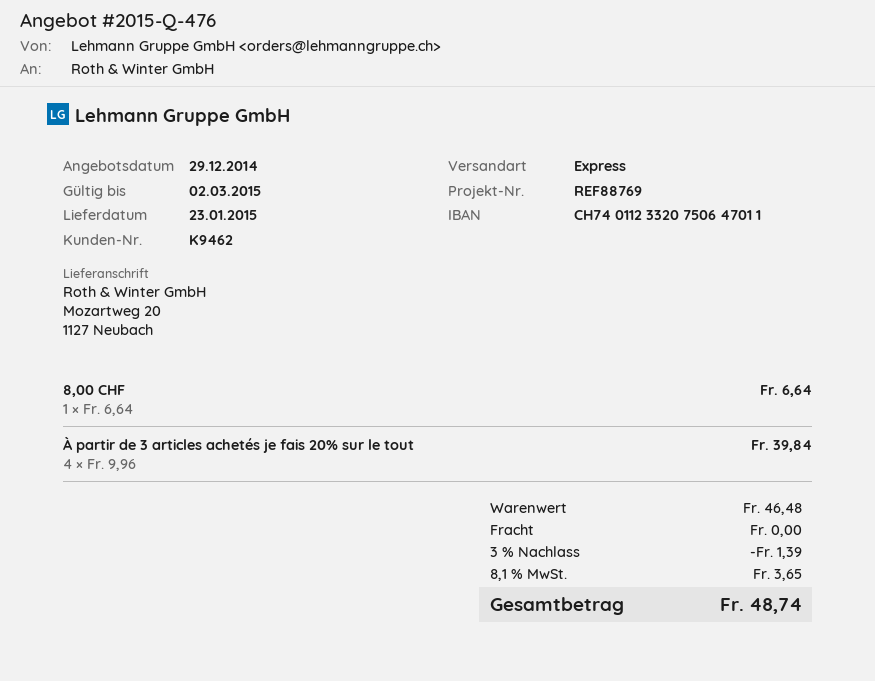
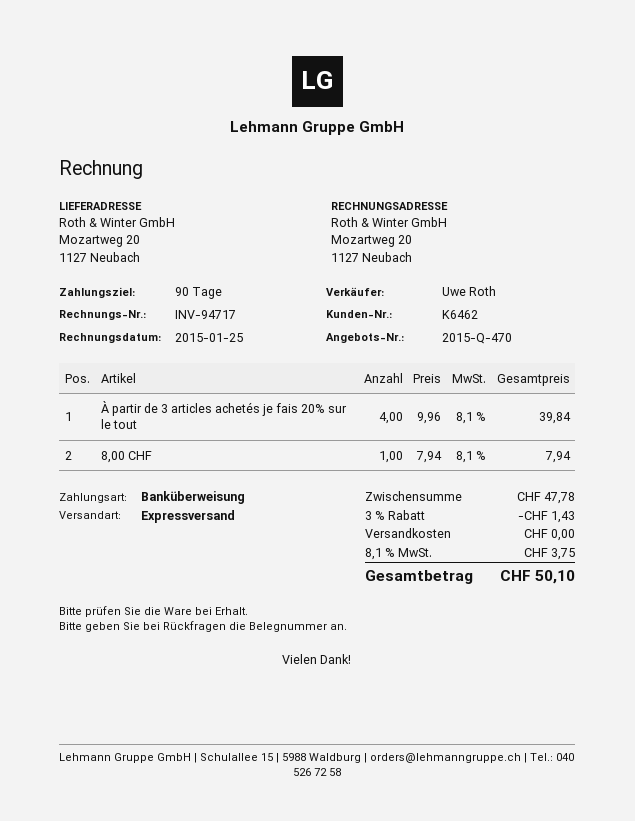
quote number: 2015-Q-476 -> 2015-Q-470
customer number: K9462 -> K6462
8,00 CHF: 1 x 6.64 = 6.64 -> 1 x 7.94 = 7.94
subtotal: 46.48 -> 47.78
discount: 3% = 1.39 -> 3% = 1.43
tax: 8.1% = 3.65 -> 8.1% = 3.75
total: 48.74 -> 50.10

